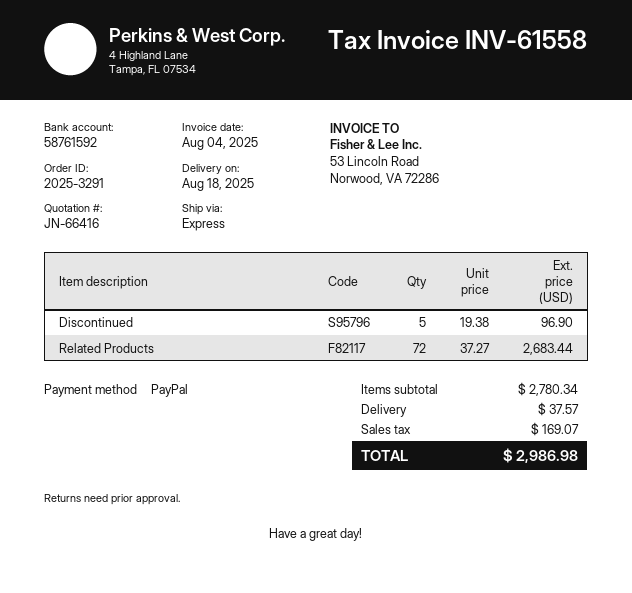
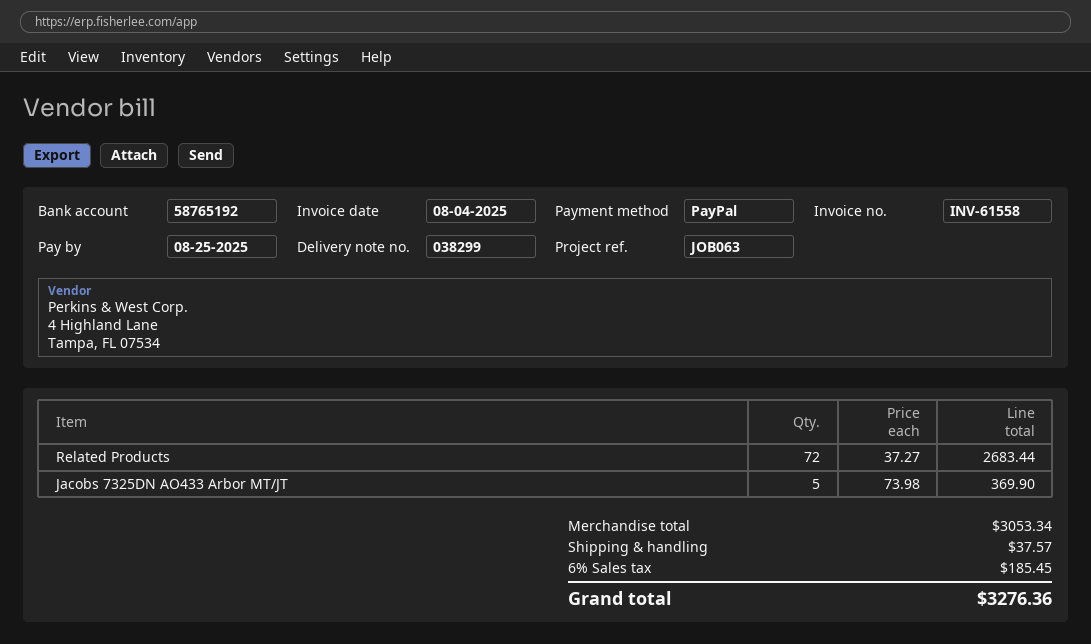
bank account: 58761592 -> 58765192
Discontinued: 5 x 19.38 = 96.90 -> none
Jacobs 7325DN AO433 Arbor MT/JT: none -> 5 x 73.98 = 369.90
subtotal: 2780.34 -> 3053.34
tax: 169.07 -> 185.45
total: 2986.98 -> 3276.36

